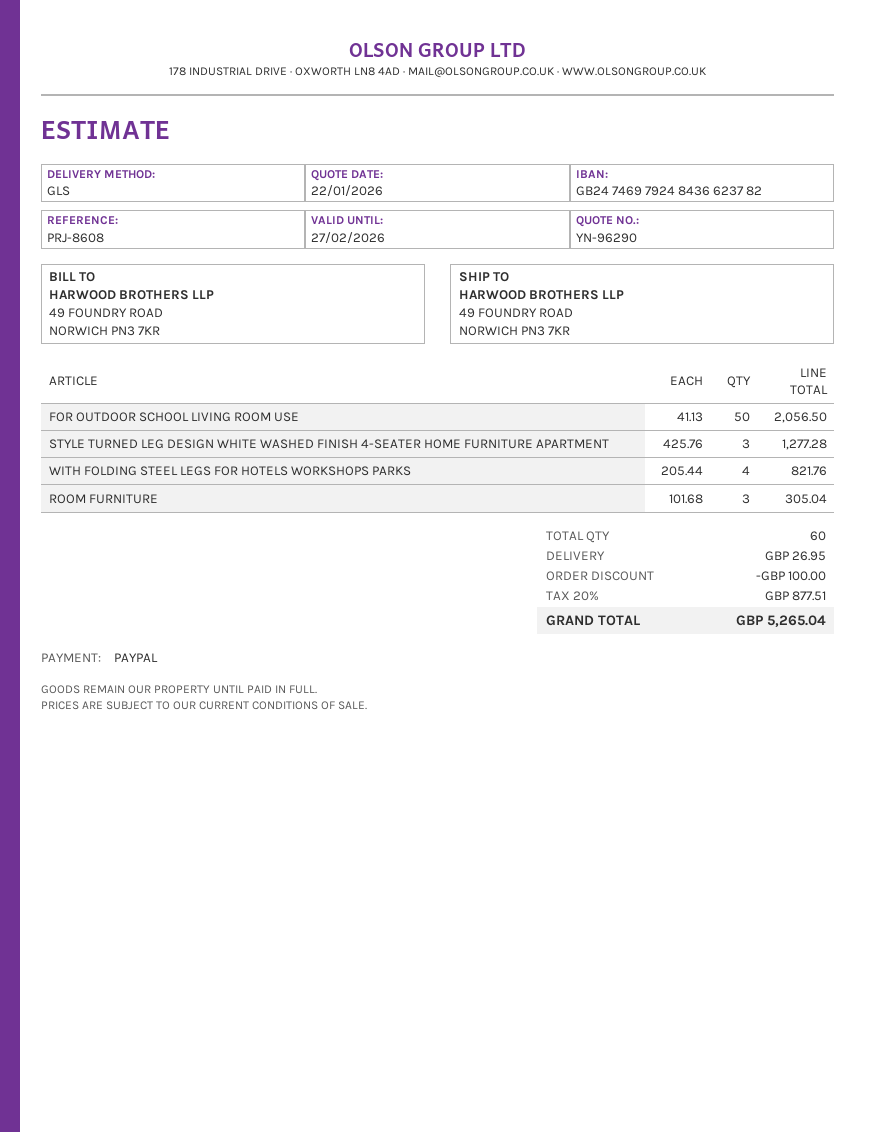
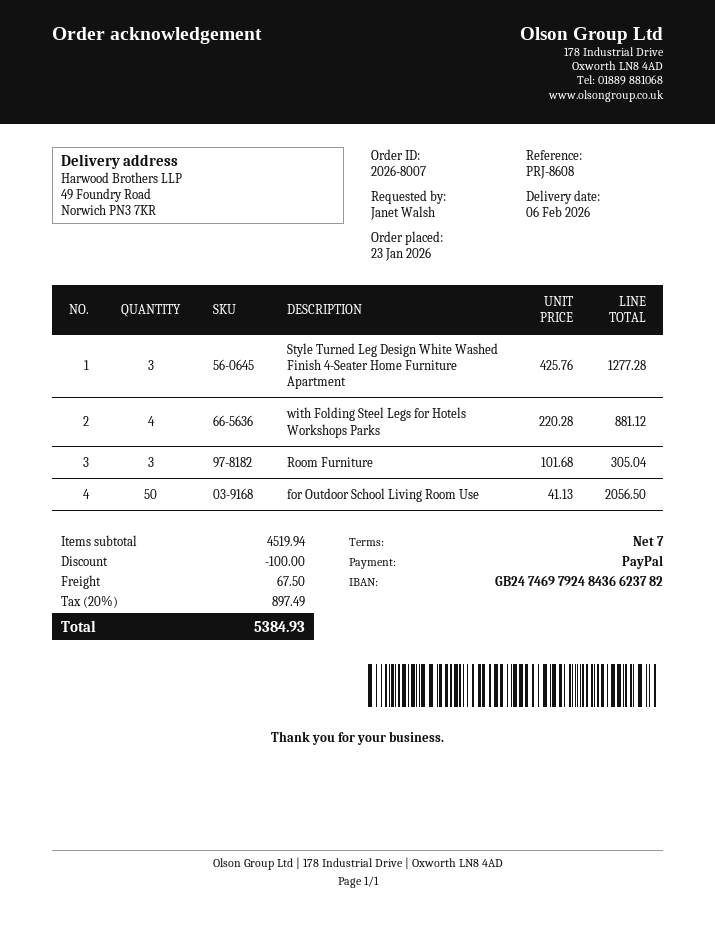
WITH FOLDING STEEL LEGS FOR HOTELS WORKSHOPS PARKS: 4 x 205.44 = 821.76 -> 4 x 220.28 = 881.12
shipping: 26.95 -> 67.50
tax: 20% = 877.51 -> 20% = 897.49
total: 5265.04 -> 5384.93

